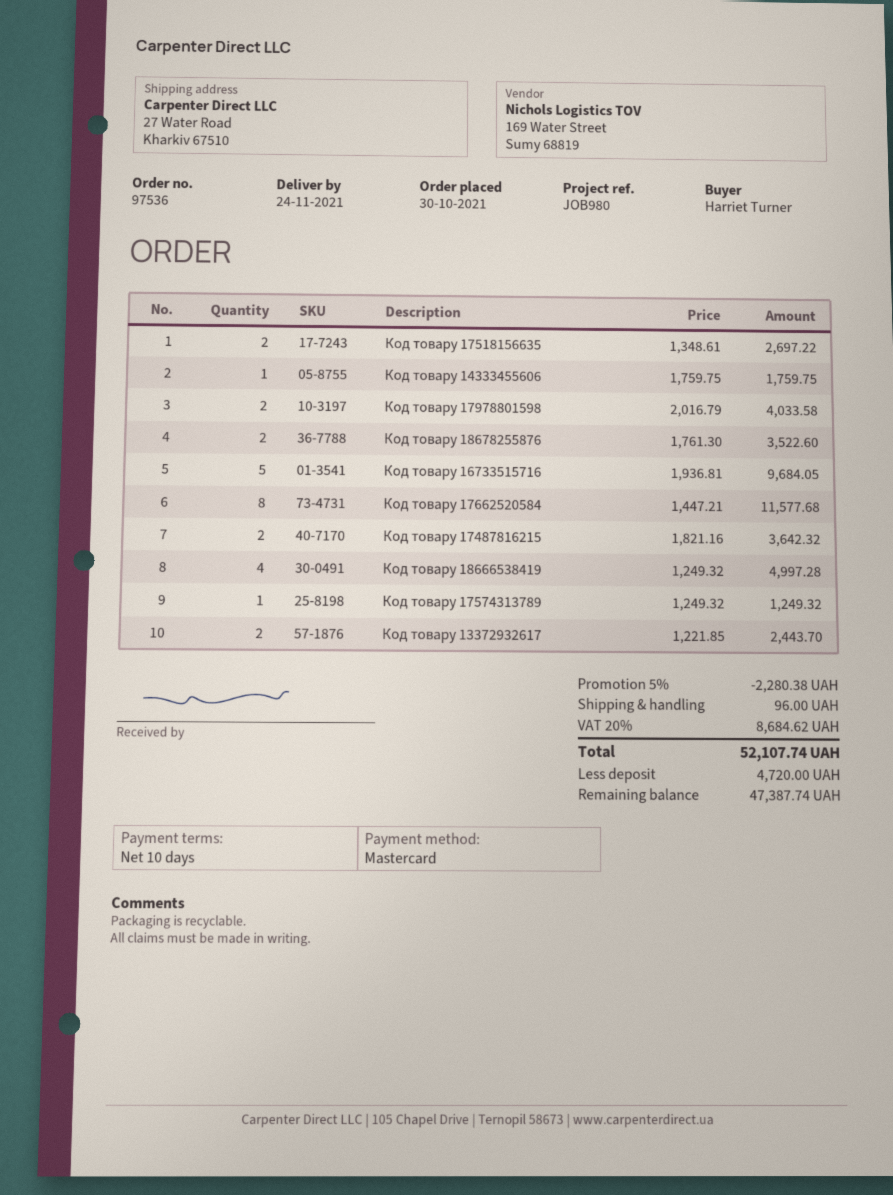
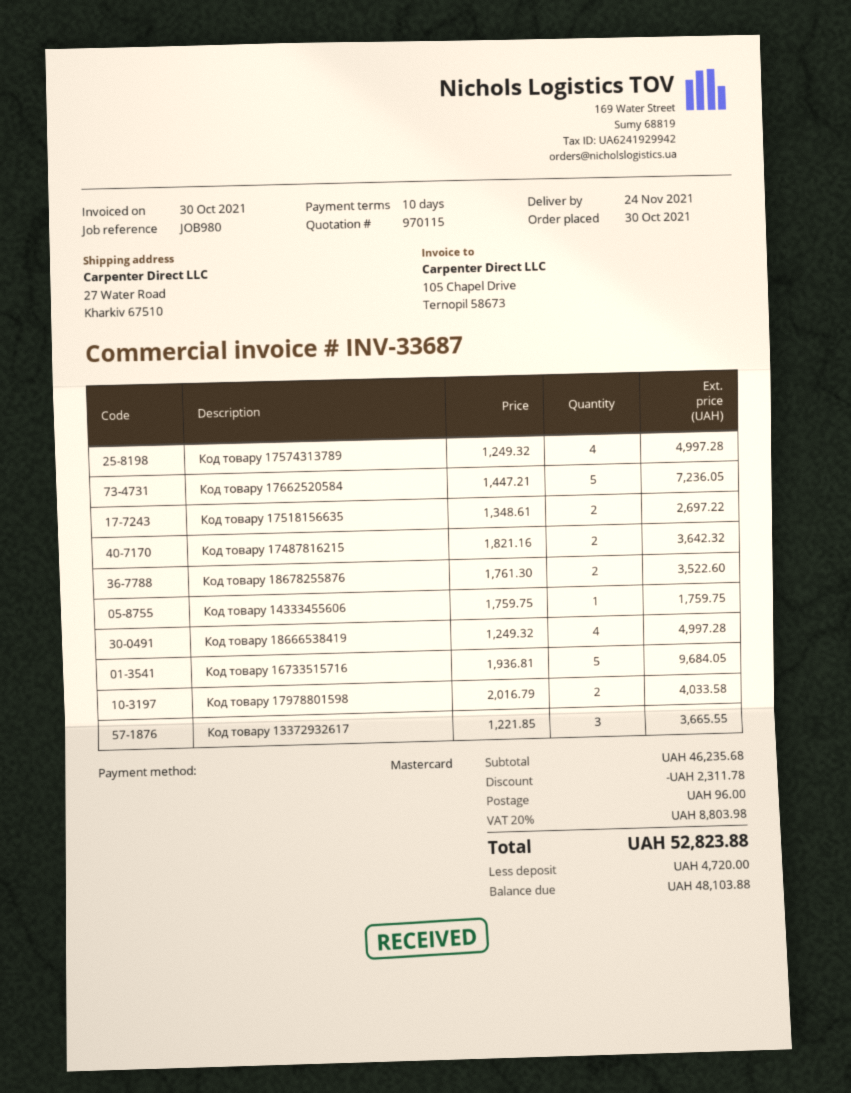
Код товару 17662520584: 8 x 1447.21 = 11577.68 -> 5 x 1447.21 = 7236.05
Код товару 17574313789: 1 x 1249.32 = 1249.32 -> 4 x 1249.32 = 4997.28
Код товару 13372932617: 2 x 1221.85 = 2443.70 -> 3 x 1221.85 = 3665.55
discount: 2280.38 -> 2311.78
tax: 20% = 8684.62 -> 20% = 8803.98
total: 52107.74 -> 52823.88
balance: 47387.74 -> 48103.88

